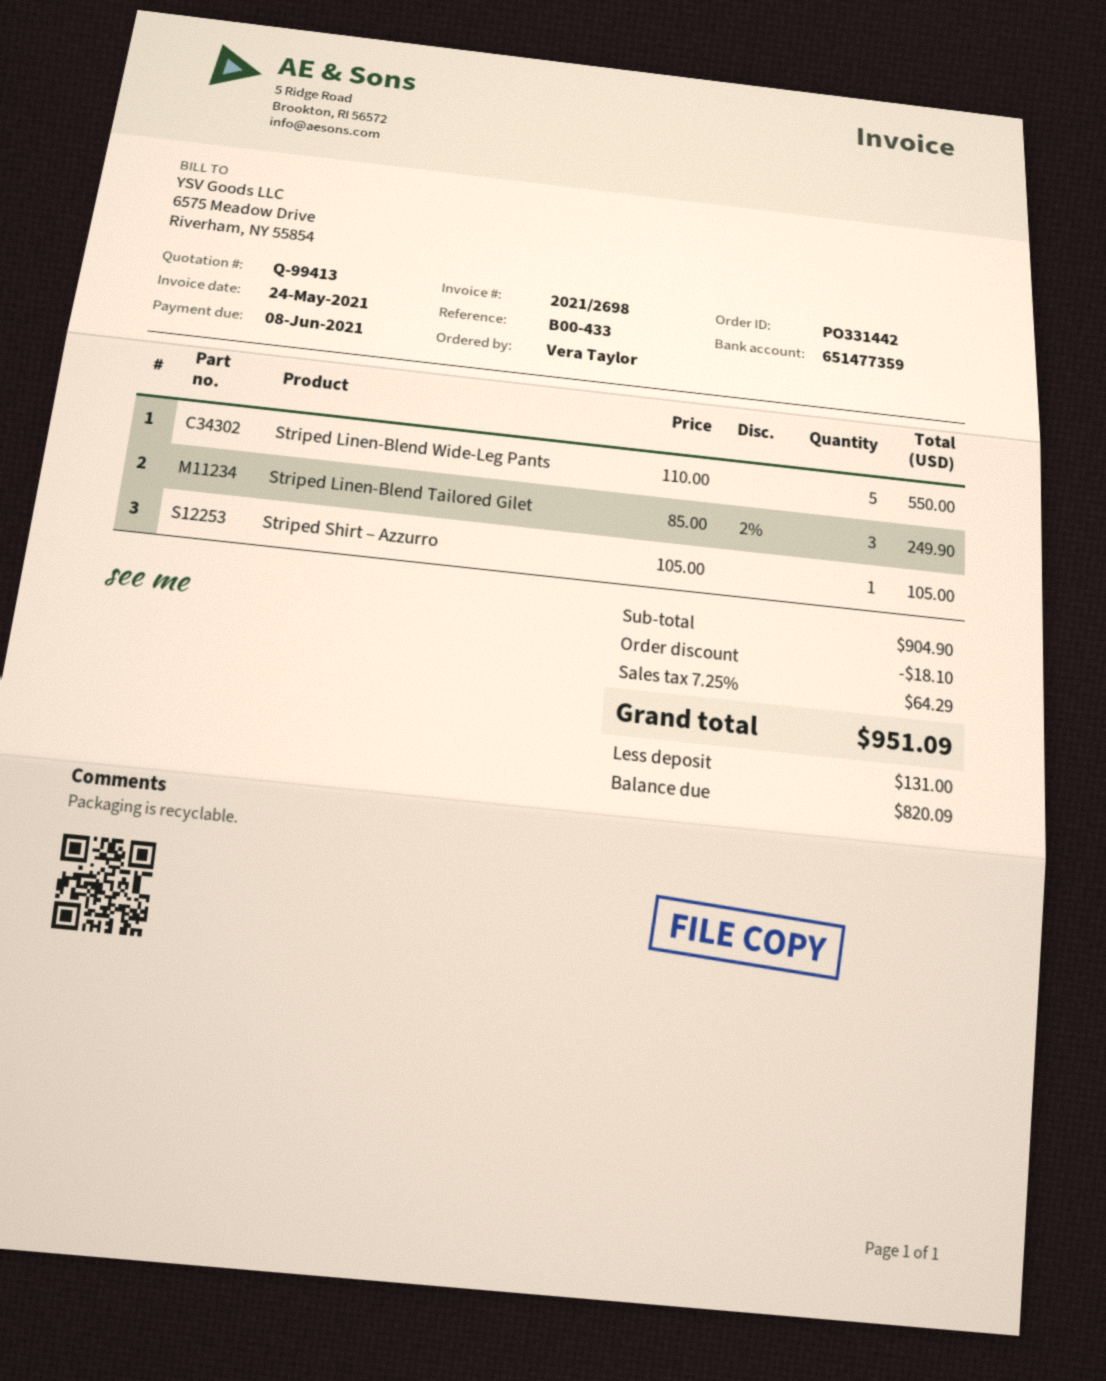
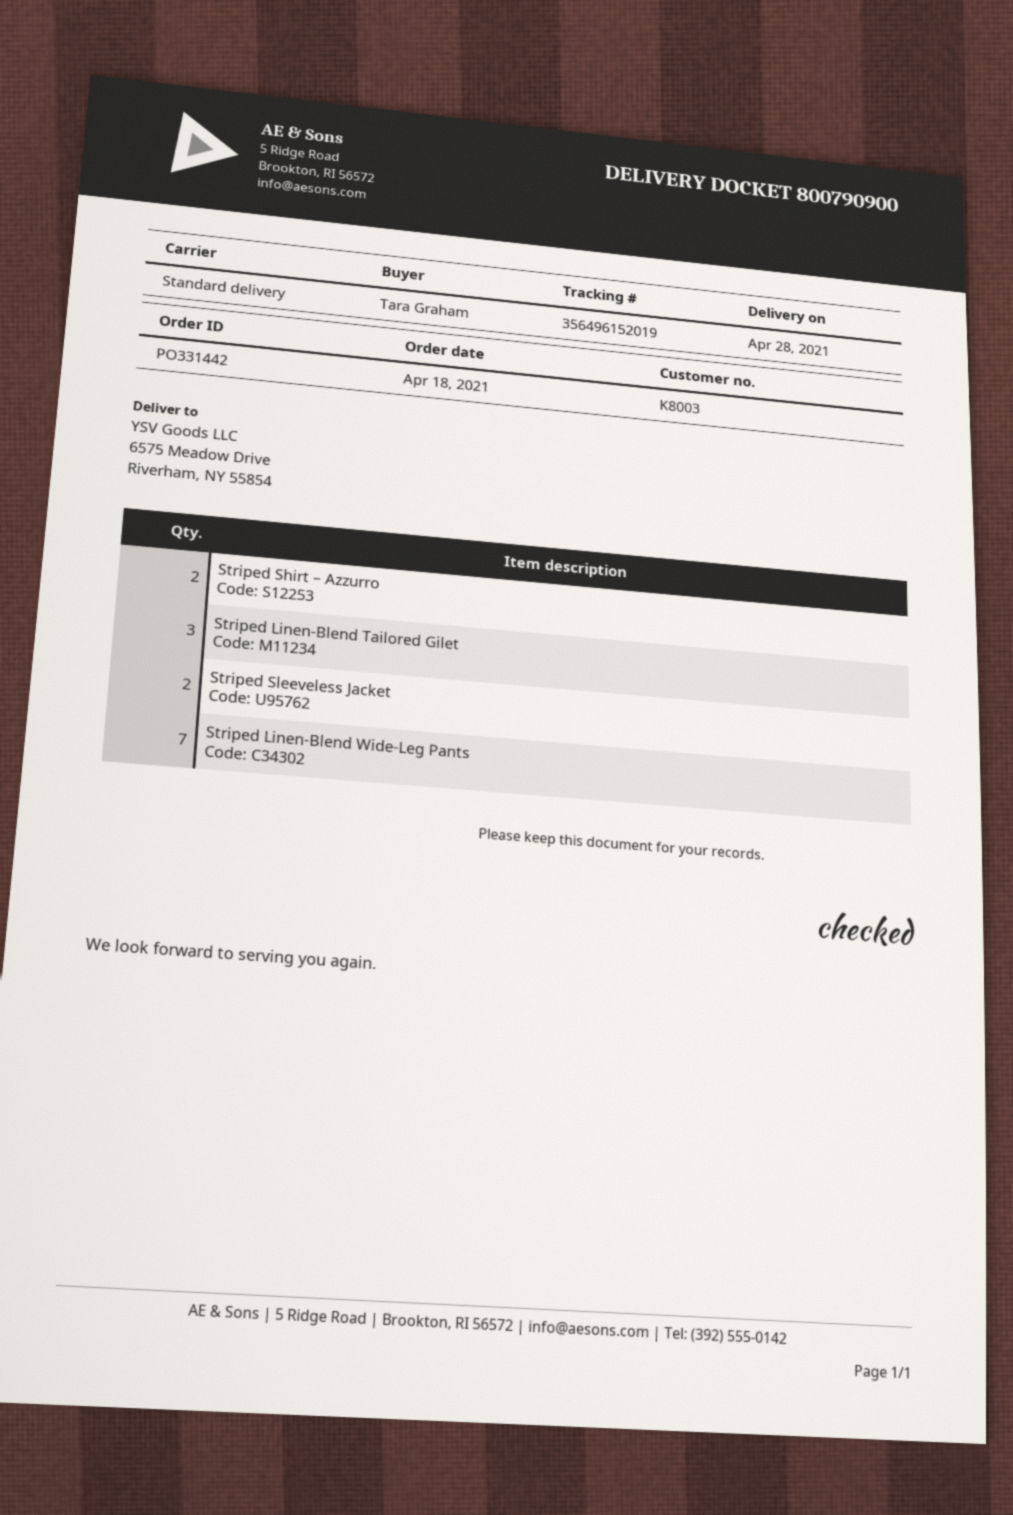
ordered by: Vera Taylor -> Tara Graham
Striped Linen-Blend Wide-Leg Pants: 5 -> 7
Striped Shirt – Azzurro: 1 -> 2
Striped Sleeveless Jacket: none -> 2

